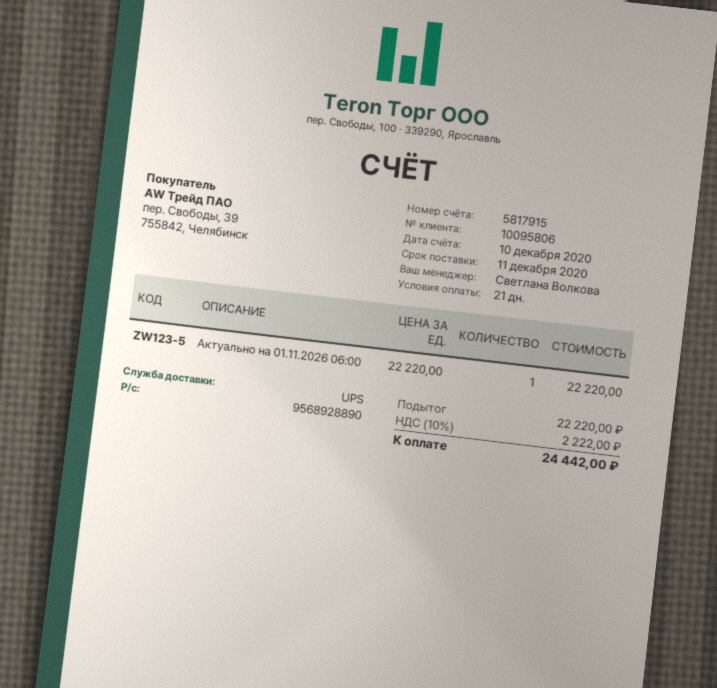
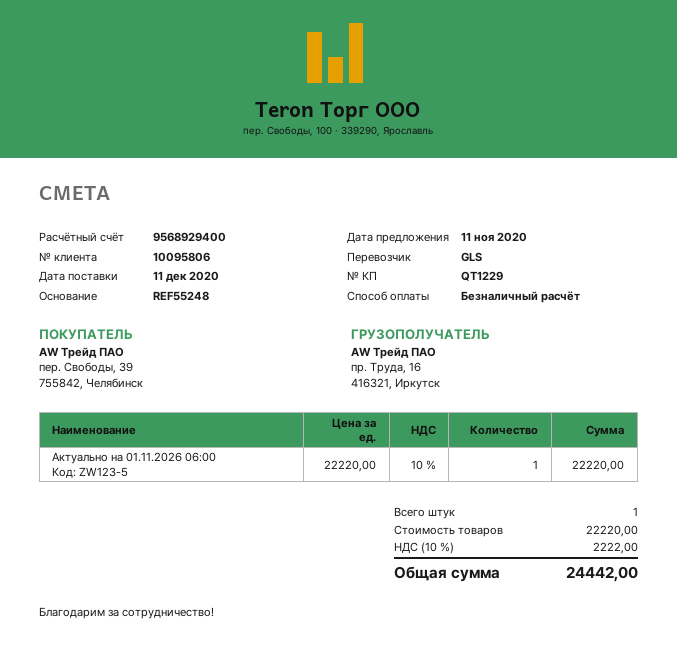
bank account: 9568928890 -> 9568929400
shipping method: UPS -> GLS

